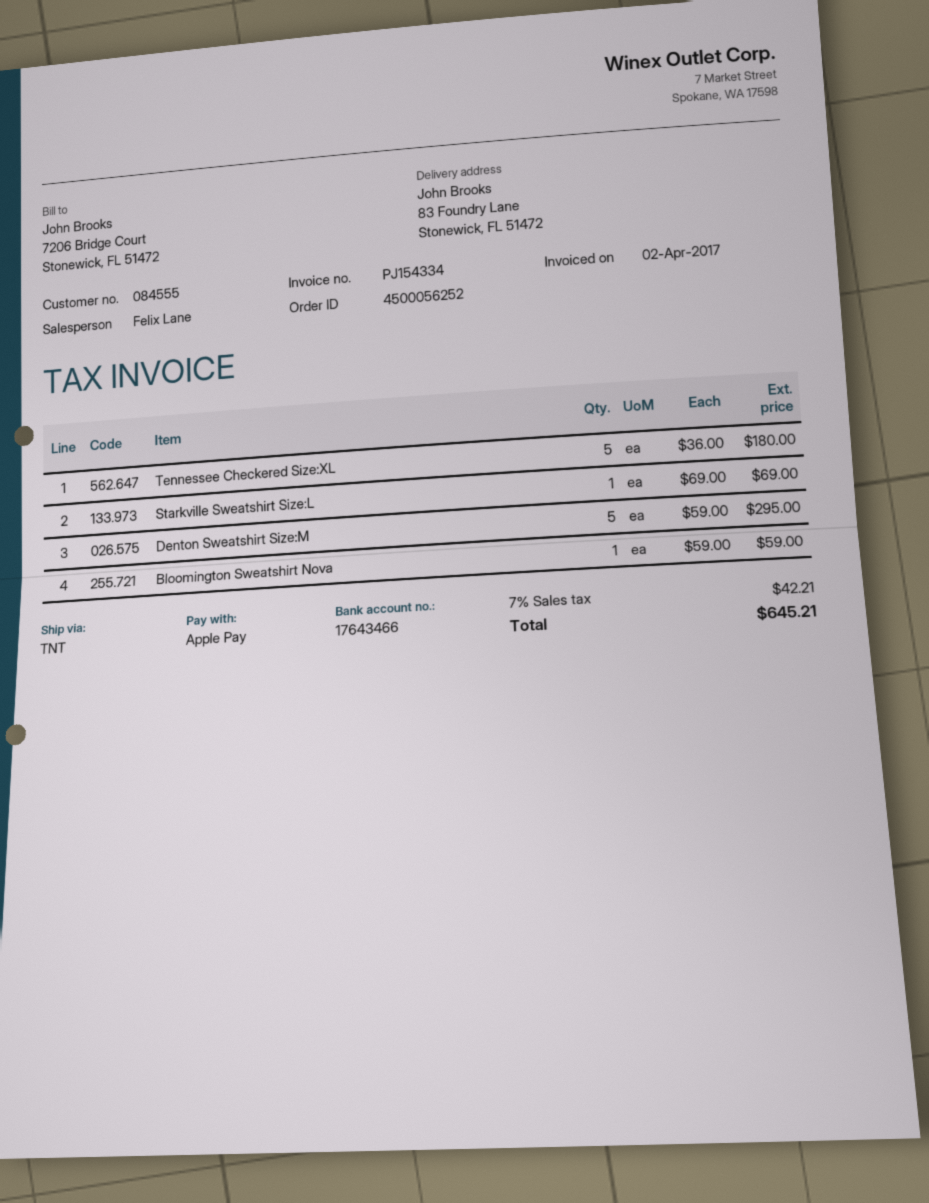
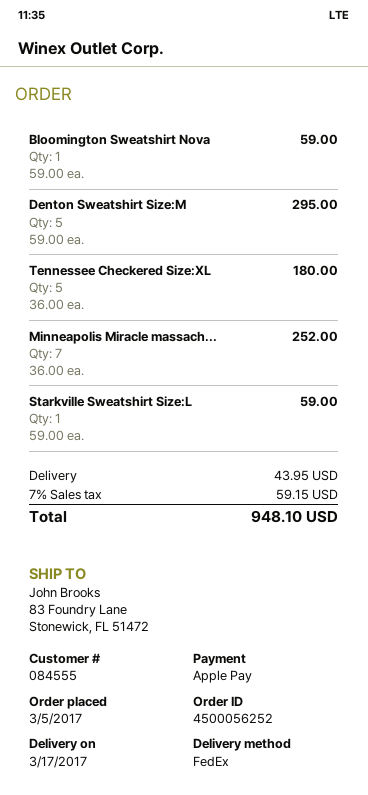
shipping method: TNT -> FedEx
Starkville Sweatshirt Size:L: 1 x 69.00 = 69.00 -> 1 x 59.00 = 59.00
Minneapolis Miracle massach...: none -> 7 x 36.00 = 252.00
shipping: none -> 43.95
tax: 7% = 42.21 -> 7% = 59.15
total: 645.21 -> 948.10

